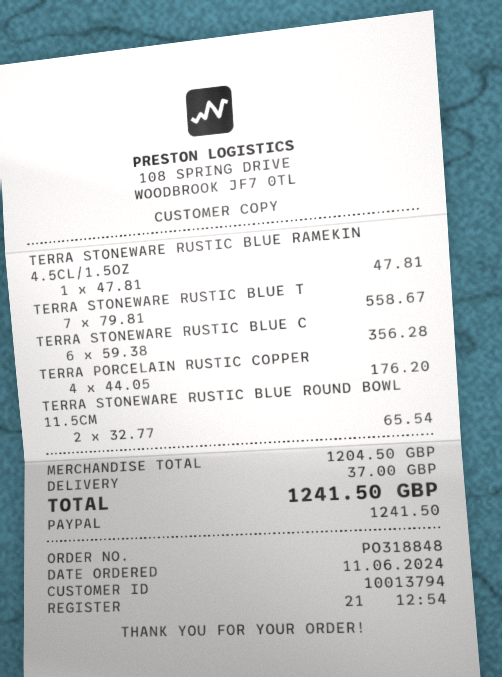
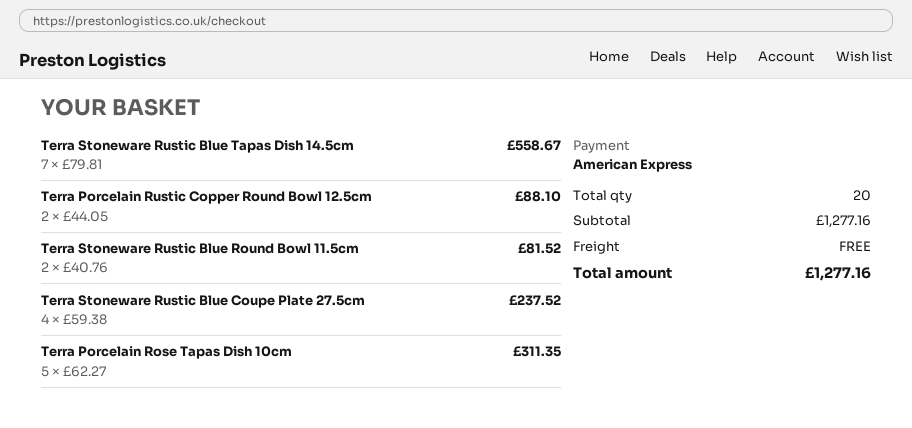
payment method: PayPal -> American Express
TERRA STONEWARE RUSTIC BLUE RAMEKIN 4.5CL/1.5OZ: 1 x 47.81 = 47.81 -> none
TERRA STONEWARE RUSTIC BLUE C: 6 x 59.38 = 356.28 -> 4 x 59.38 = 237.52
TERRA PORCELAIN RUSTIC COPPER: 4 x 44.05 = 176.20 -> 2 x 44.05 = 88.10
TERRA STONEWARE RUSTIC BLUE ROUND BOWL 11.5CM: 2 x 32.77 = 65.54 -> 2 x 40.76 = 81.52
Terra Porcelain Rose Tapas Dish 10cm: none -> 5 x 62.27 = 311.35
subtotal: 1204.50 -> 1277.16
shipping: 37.00 -> 0.00
total: 1241.50 -> 1277.16

